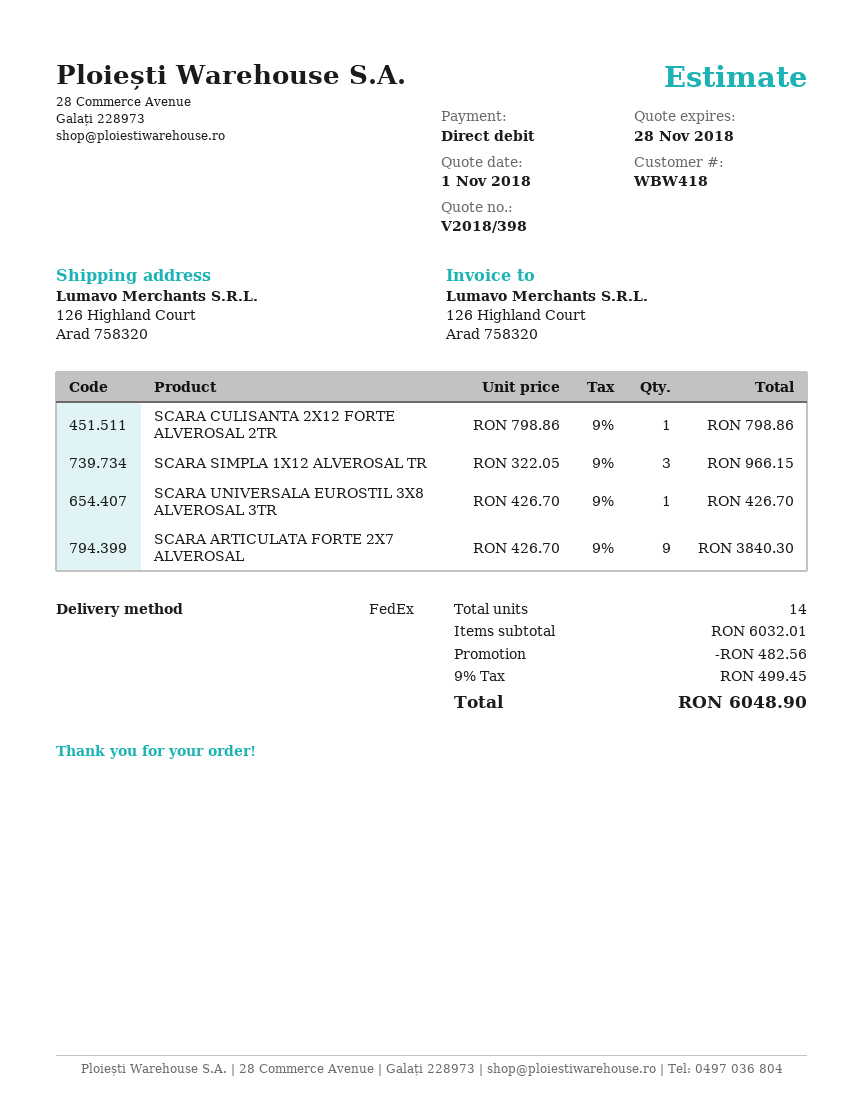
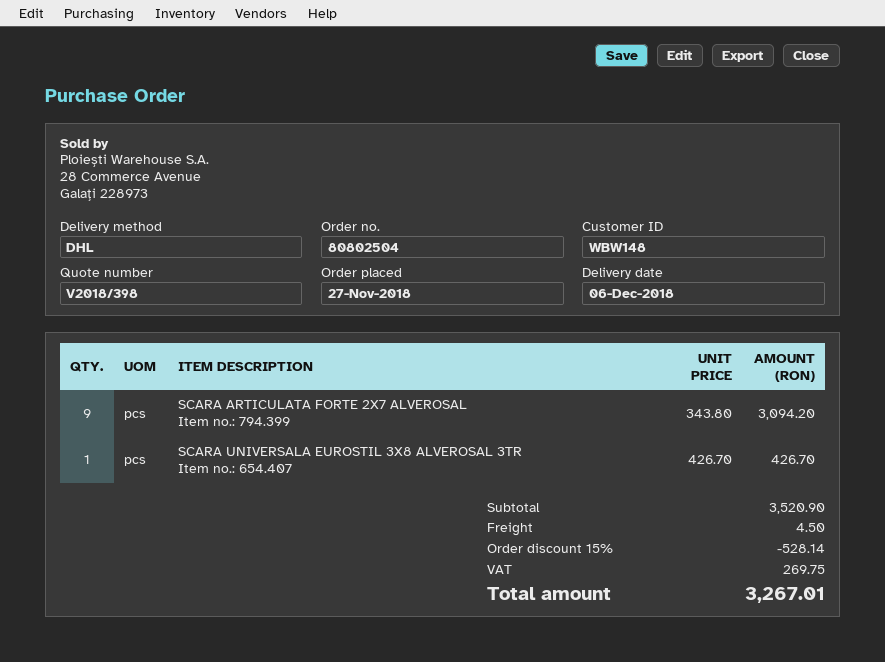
customer number: WBW418 -> WBW148
shipping method: FedEx -> DHL
SCARA CULISANTA 2X12 FORTE ALVEROSAL 2TR: 1 x 798.86 = 798.86 -> none
SCARA SIMPLA 1X12 ALVEROSAL TR: 3 x 322.05 = 966.15 -> none
SCARA ARTICULATA FORTE 2X7 ALVEROSAL: 9 x 426.70 = 3840.30 -> 9 x 343.80 = 3094.20
subtotal: 6032.01 -> 3520.90
discount: 482.56 -> 528.14
shipping: none -> 4.50
tax: 499.45 -> 269.75
total: 6048.90 -> 3267.01

